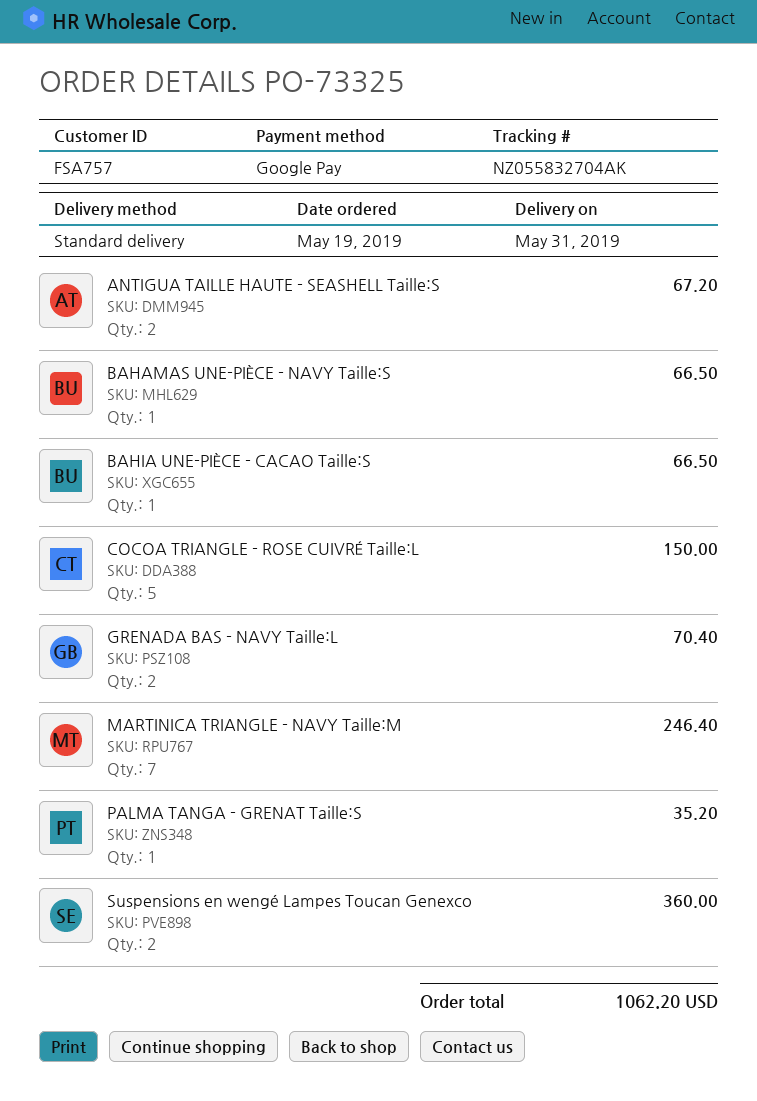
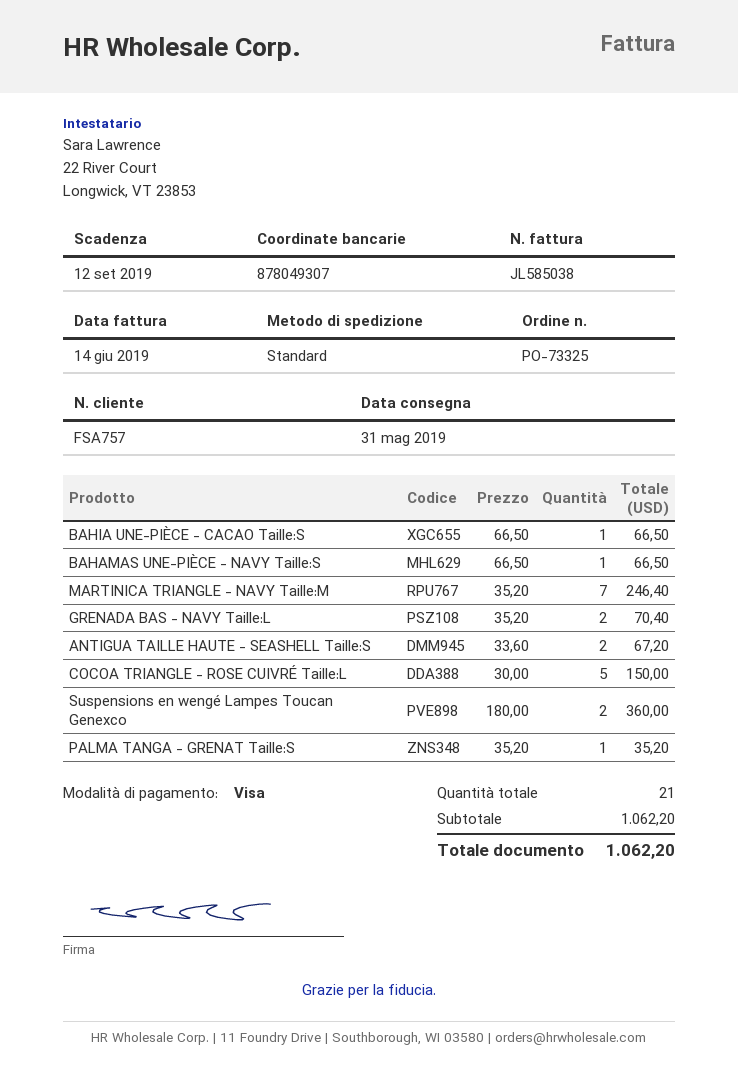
payment method: Google Pay -> Visa

